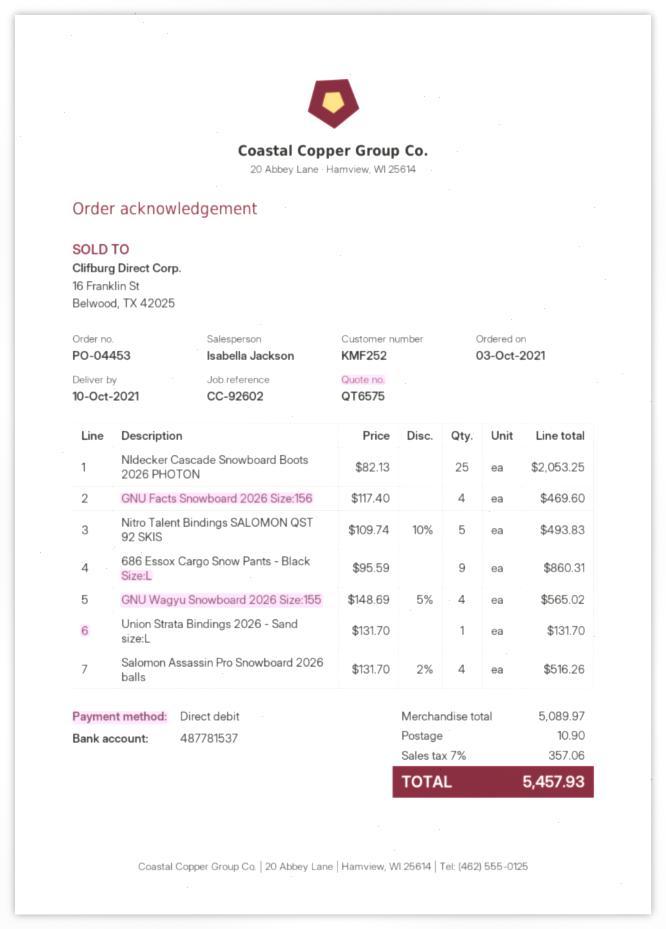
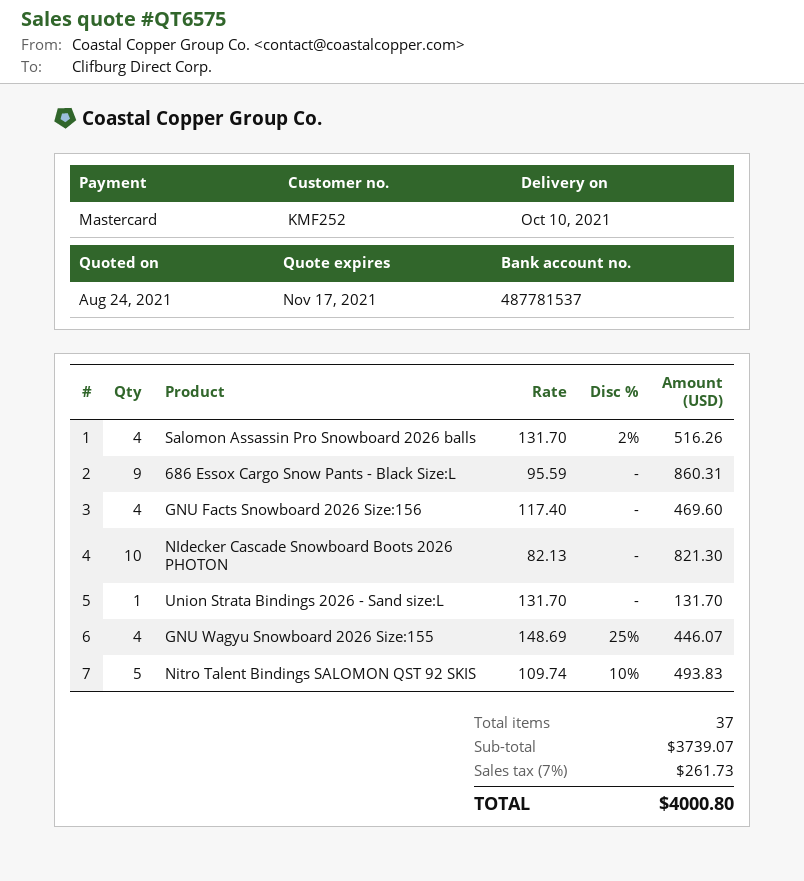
payment method: direct debit -> Mastercard
NIdecker Cascade Snowboard Boots 2026 PHOTON: 25 x 82.13 = 2053.25 -> 10 x 82.13 = 821.30
GNU Wagyu Snowboard 2026 Size:155: 4 x 148.69 - 5% = 565.02 -> 4 x 148.69 - 25% = 446.07
subtotal: 5089.97 -> 3739.07
shipping: 10.90 -> none
tax: 7% = 357.06 -> 7% = 261.73
total: 5457.93 -> 4000.80

